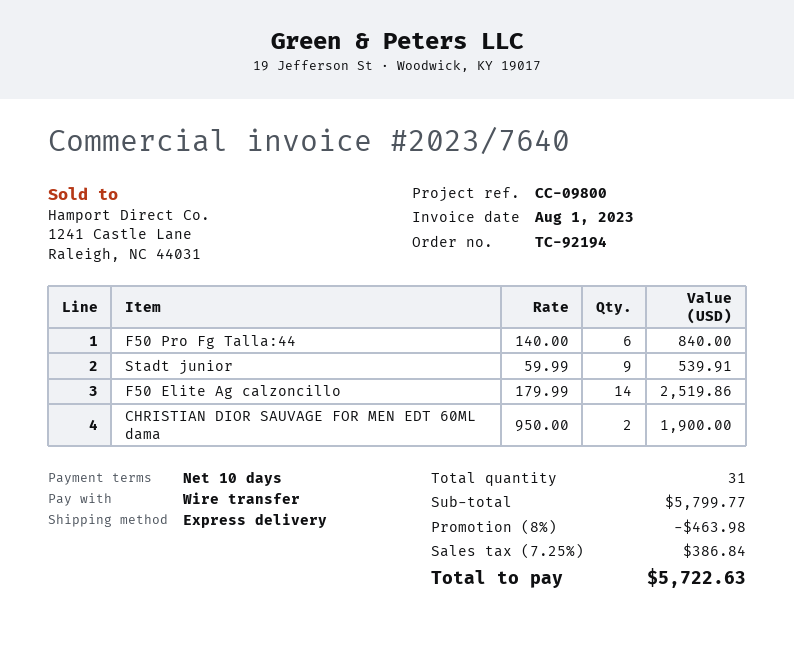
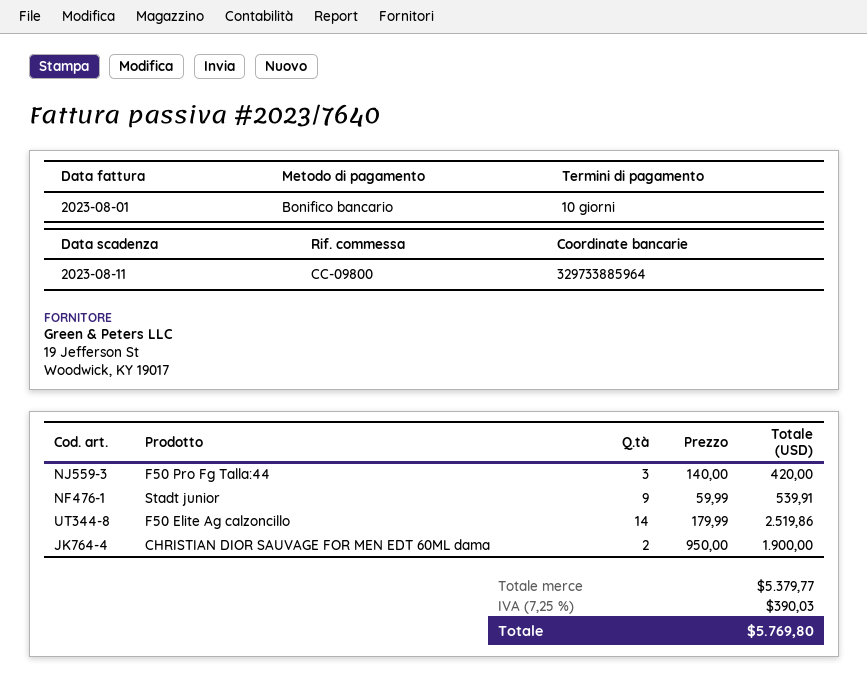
F50 Pro Fg Talla:44: 6 x 140.00 = 840.00 -> 3 x 140.00 = 420.00
subtotal: 5799.77 -> 5379.77
discount: 8% = 463.98 -> none
tax: 7.25% = 386.84 -> 7.25% = 390.03
total: 5722.63 -> 5769.80

